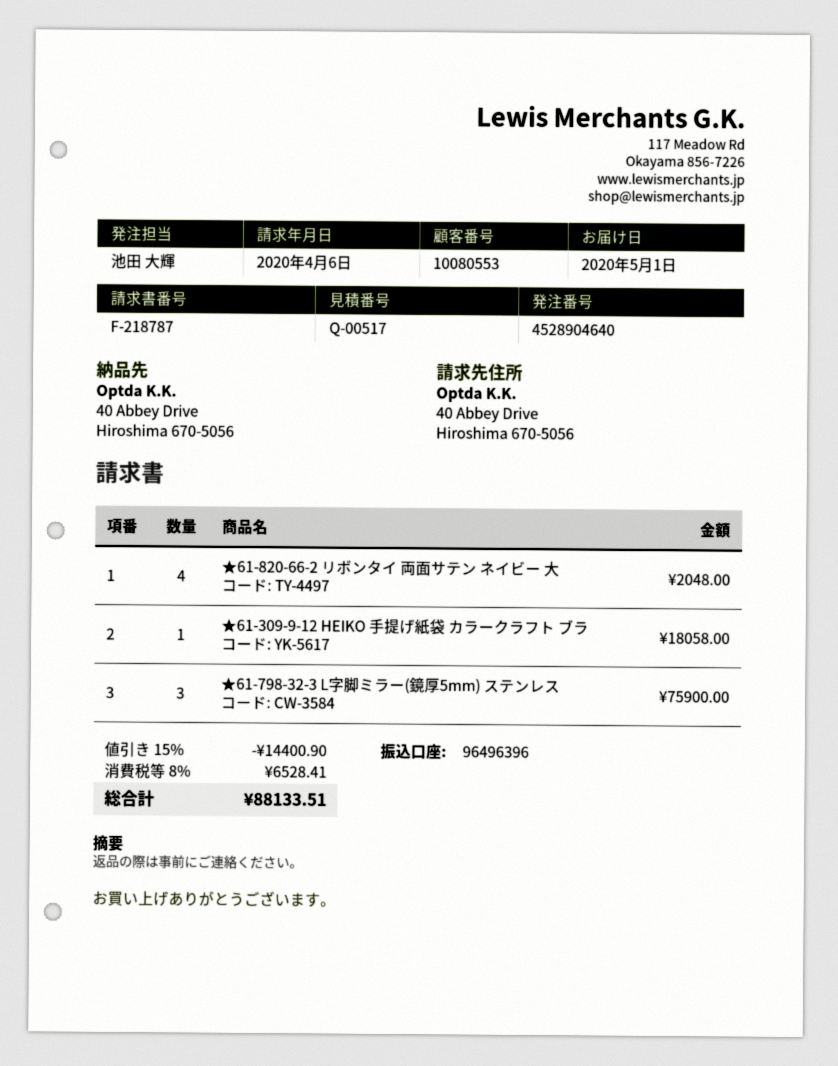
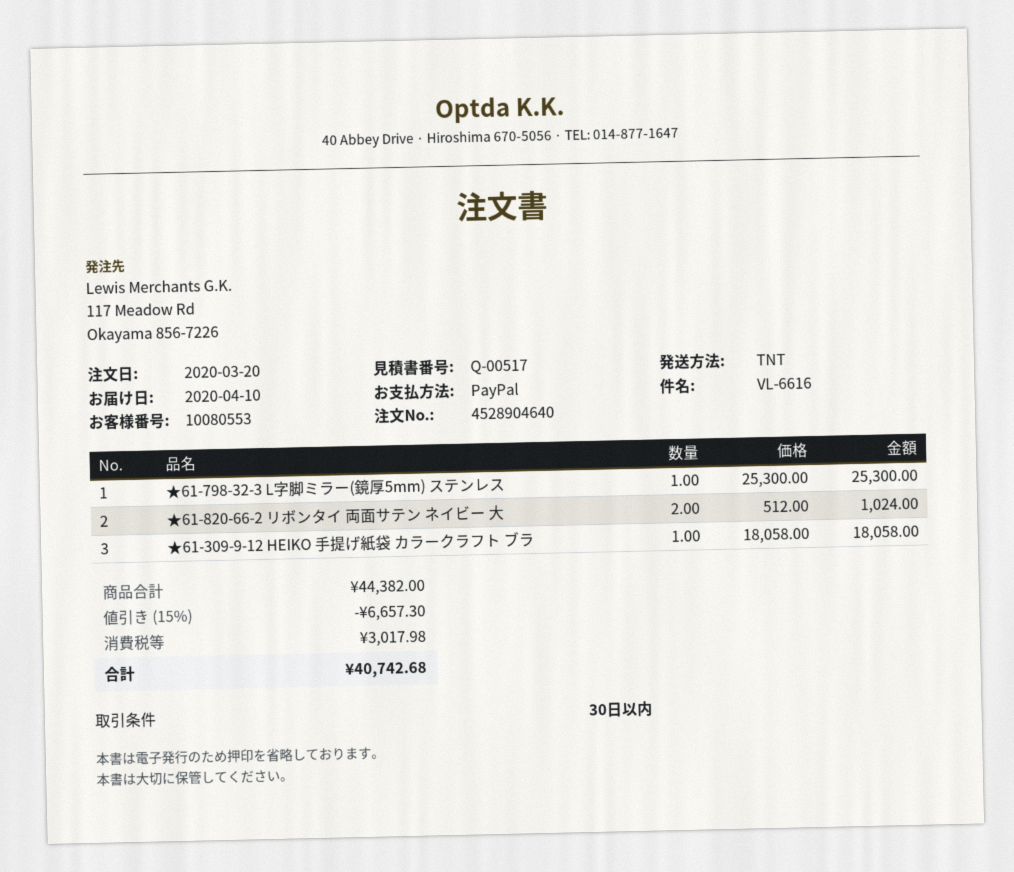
delivery date: 2020-05-01 -> 2020-04-10
★61-820-66-2 リボンタイ 両面サテン ネイビー 大: 4 for 2048.00 -> 2 for 1024.00
★61-798-32-3 L字脚ミラー(鏡厚5mm) ステンレス: 3 for 75900.00 -> 1 for 25300.00
discount: 15% = 14400.90 -> 15% = 6657.30
tax: 6528.41 -> 3017.98
total: 88133.51 -> 40742.68

